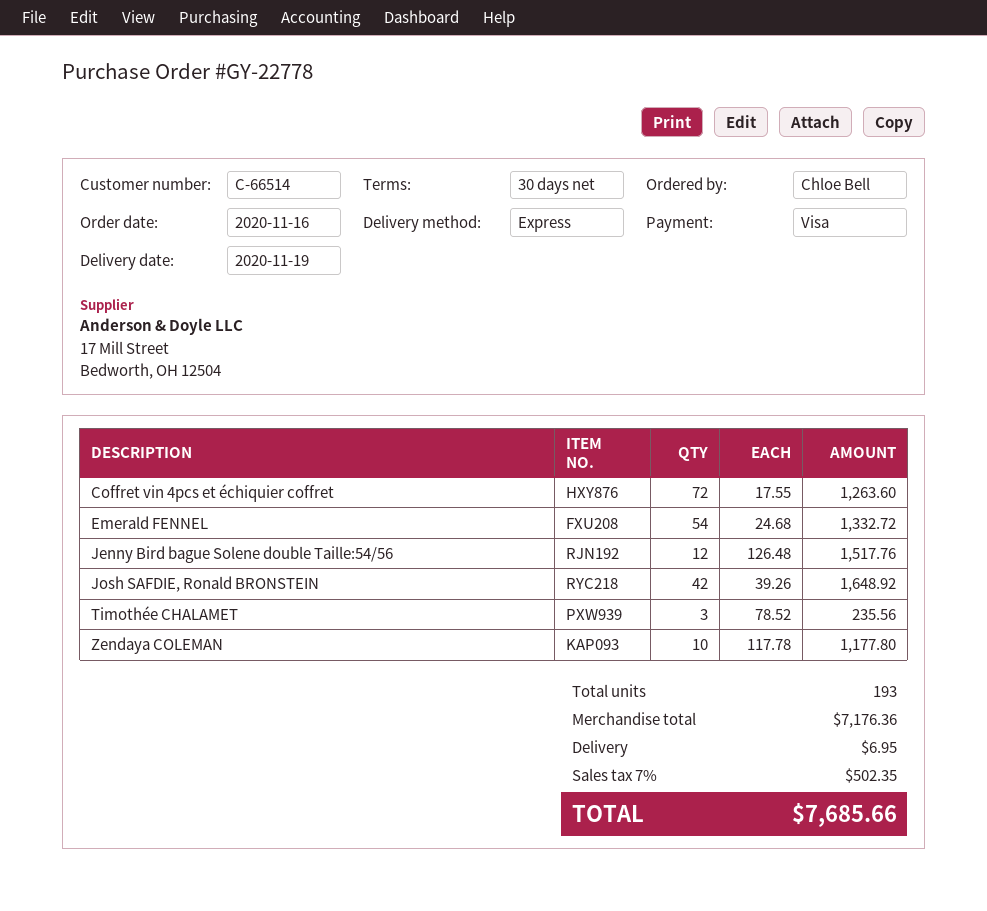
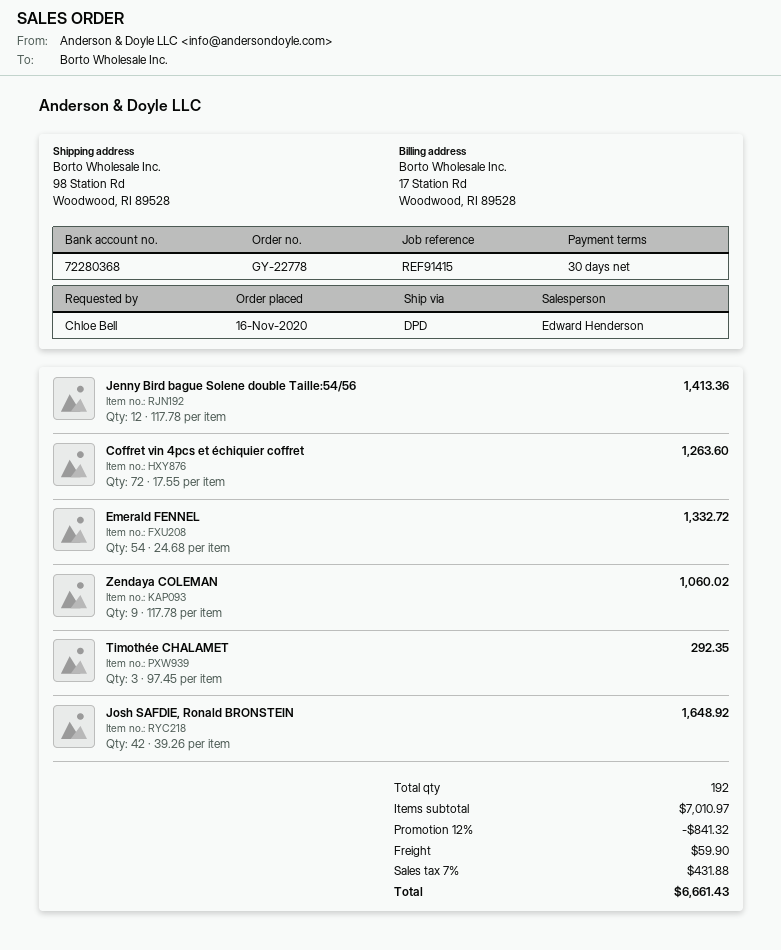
shipping method: express -> DPD
Jenny Bird bague Solene double Taille:54/56: 12 x 126.48 = 1517.76 -> 12 x 117.78 = 1413.36
Timothée CHALAMET: 3 x 78.52 = 235.56 -> 3 x 97.45 = 292.35
Zendaya COLEMAN: 10 x 117.78 = 1177.80 -> 9 x 117.78 = 1060.02
total quantity: 193 -> 192
subtotal: 7176.36 -> 7010.97
discount: none -> 12% = 841.32
shipping: 6.95 -> 59.90
tax: 7% = 502.35 -> 7% = 431.88
total: 7685.66 -> 6661.43

